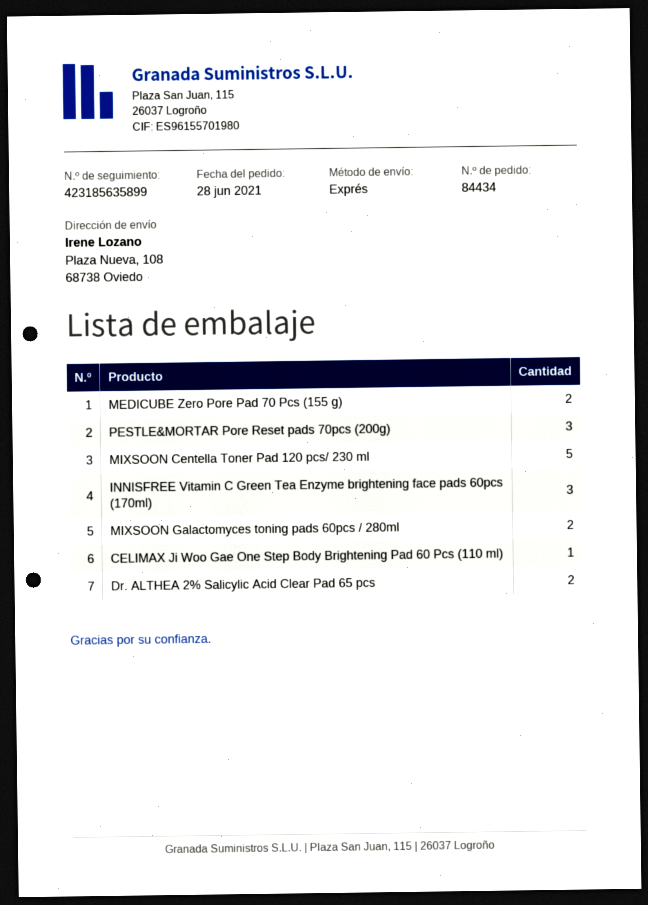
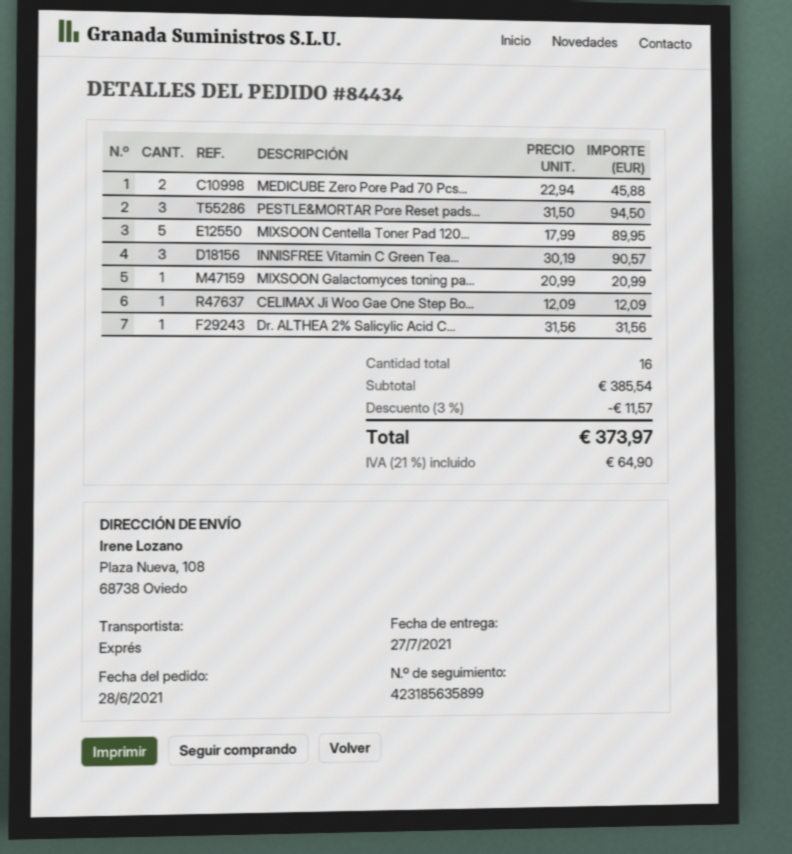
MIXSOON Galactomyces toning pads 60pcs / 280ml: 2 -> 1
Dr. ALTHEA 2% Salicylic Acid Clear Pad 65 pcs: 2 -> 1

